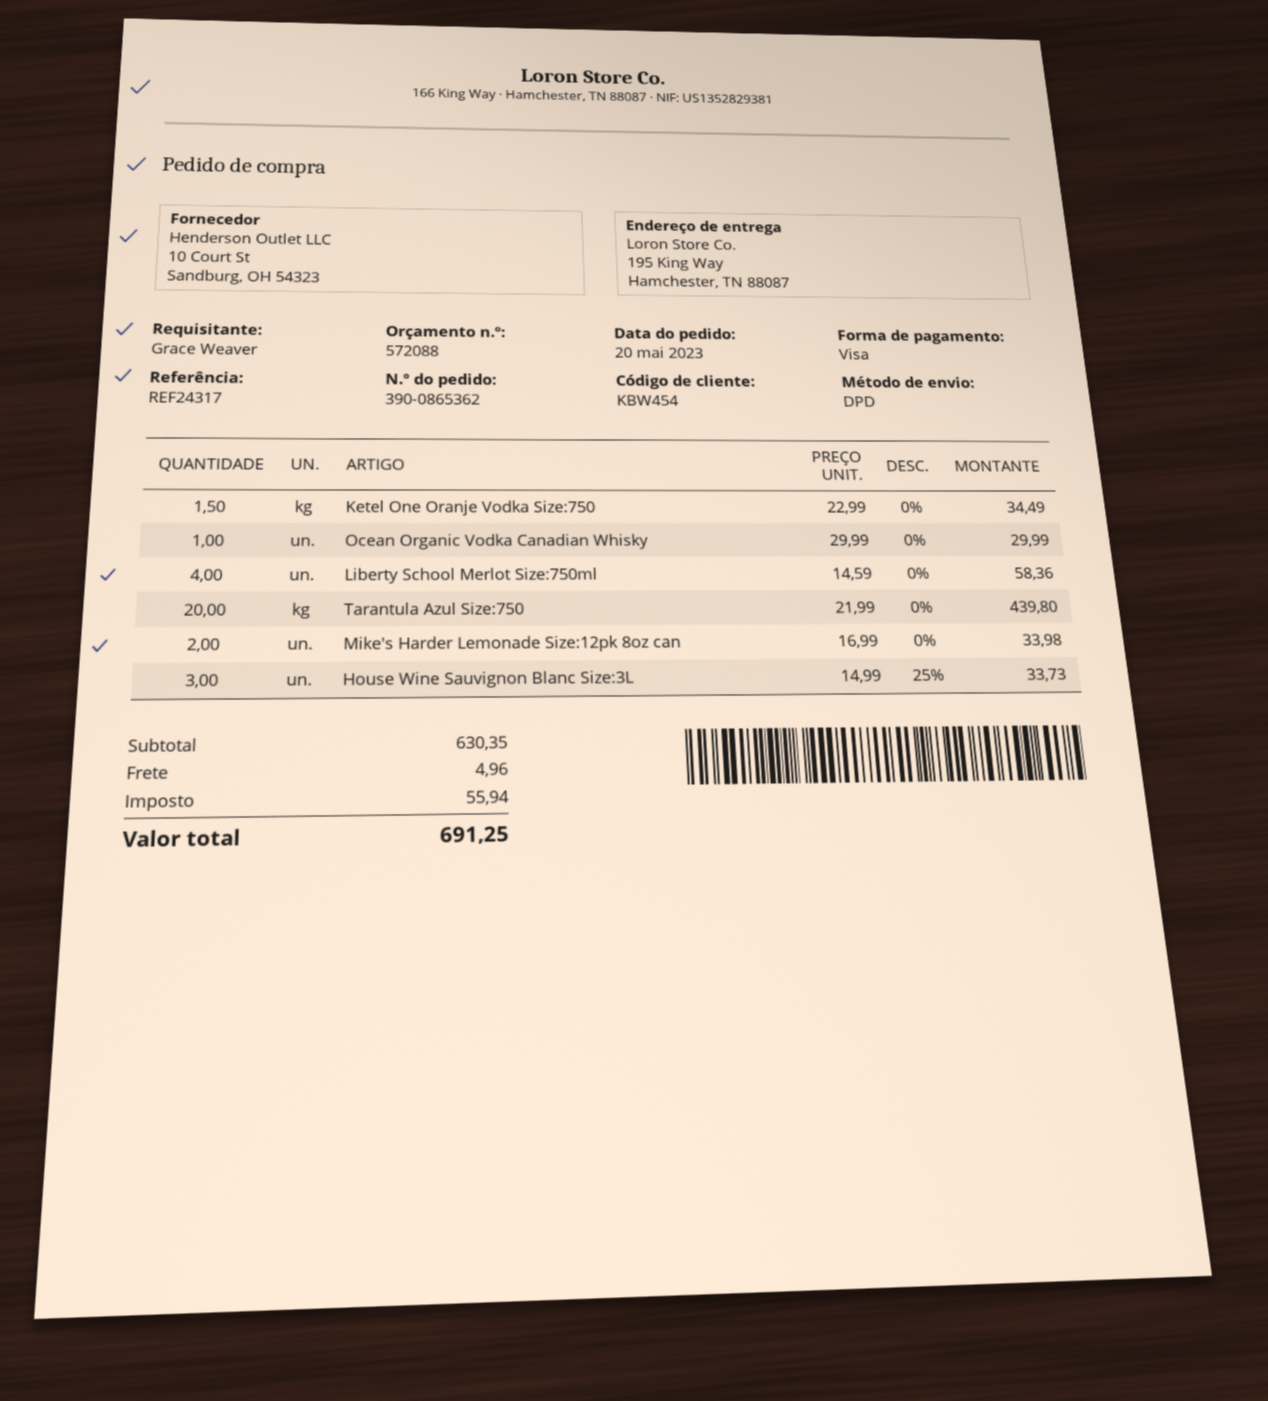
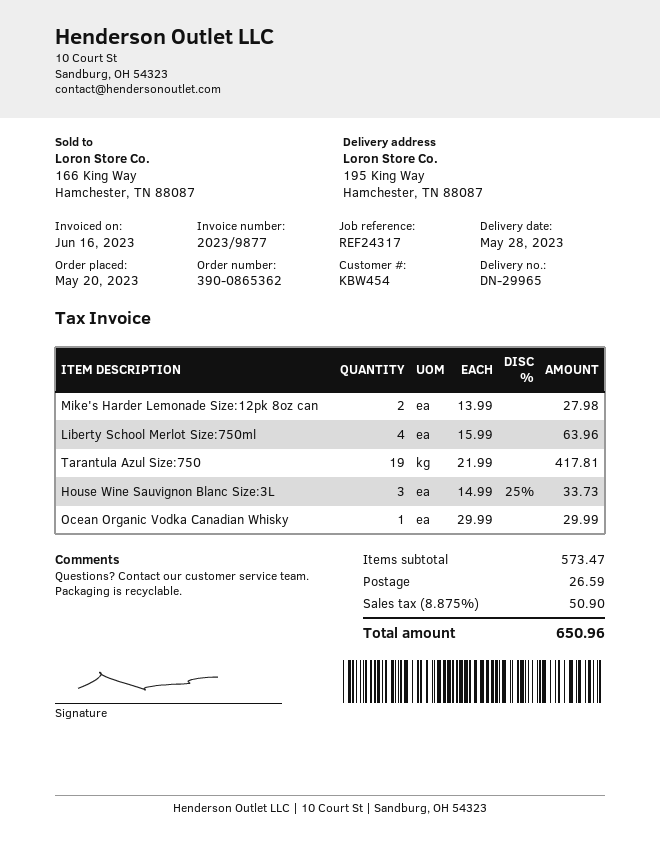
Ketel One Oranje Vodka Size:750: 1.5 x 22.99 = 34.49 -> none
Liberty School Merlot Size:750ml: 4 x 14.59 = 58.36 -> 4 x 15.99 = 63.96
Tarantula Azul Size:750: 20 x 21.99 = 439.80 -> 19 x 21.99 = 417.81
Mike's Harder Lemonade Size:12pk 8oz can: 2 x 16.99 = 33.98 -> 2 x 13.99 = 27.98
subtotal: 630.35 -> 573.47
shipping: 4.96 -> 26.59
tax: 55.94 -> 50.90
total: 691.25 -> 650.96

